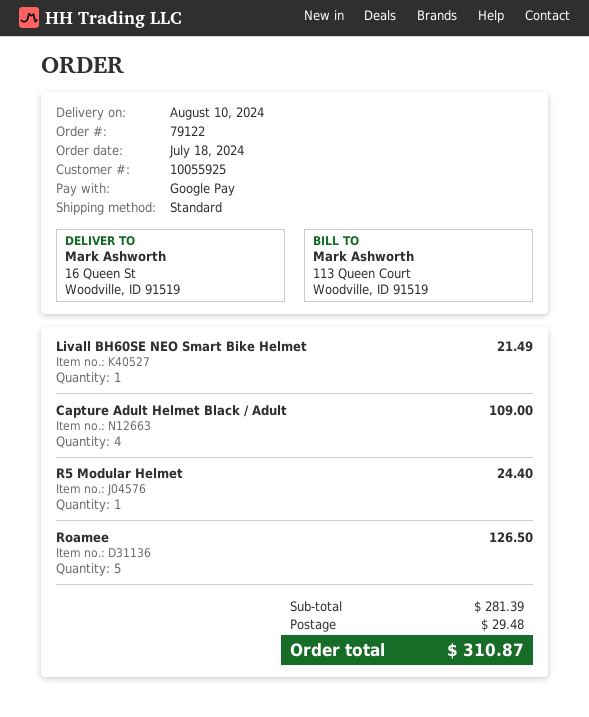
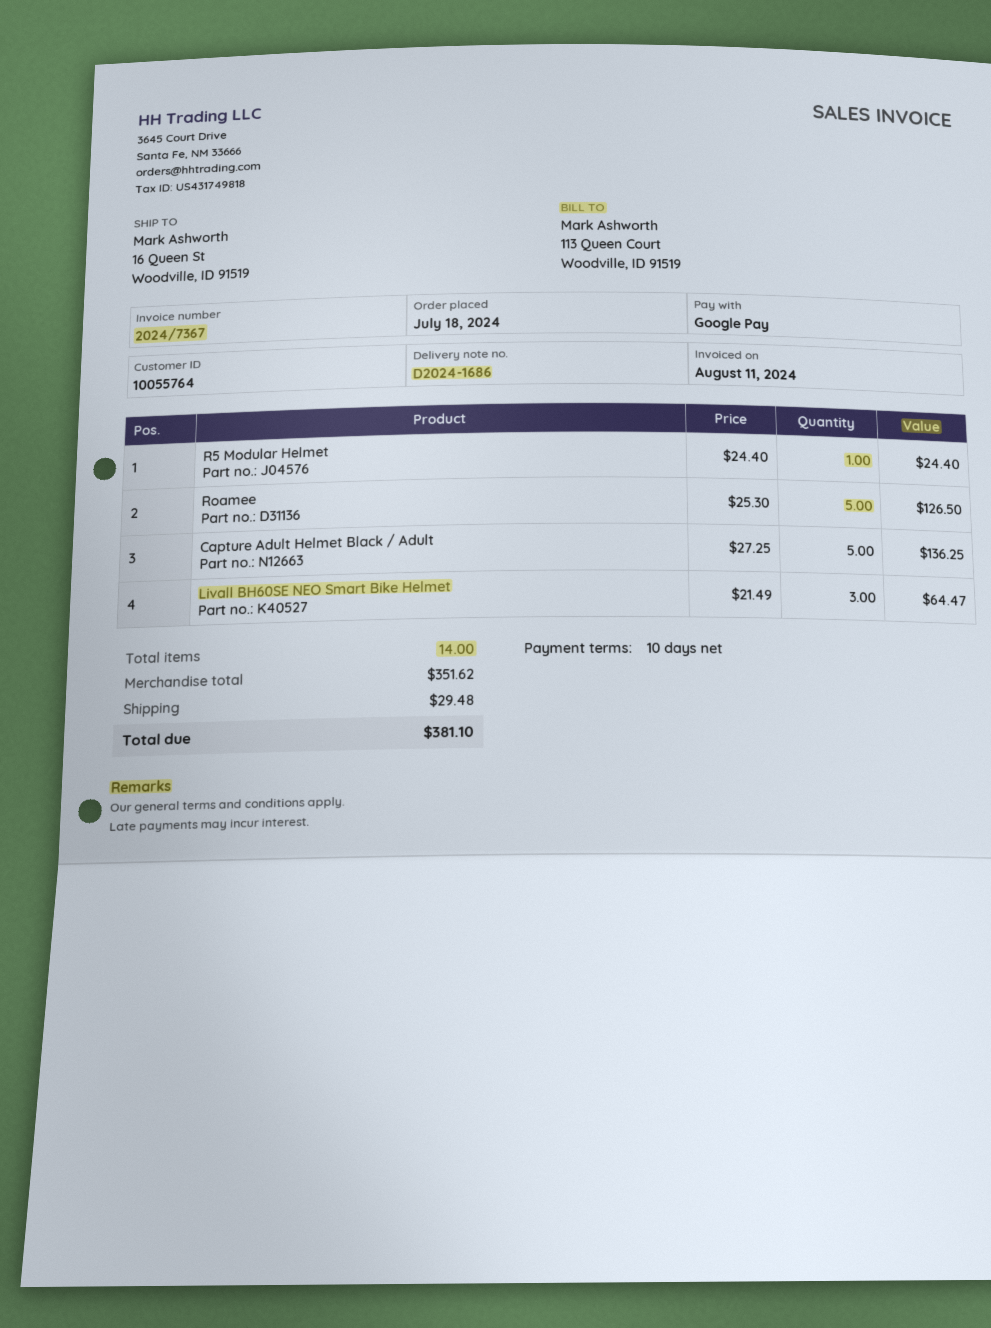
customer number: 10055925 -> 10055764
Livall BH60SE NEO Smart Bike Helmet: 1 for 21.49 -> 3 for 64.47
Capture Adult Helmet Black / Adult: 4 for 109.00 -> 5 for 136.25
subtotal: 281.39 -> 351.62
total: 310.87 -> 381.10

